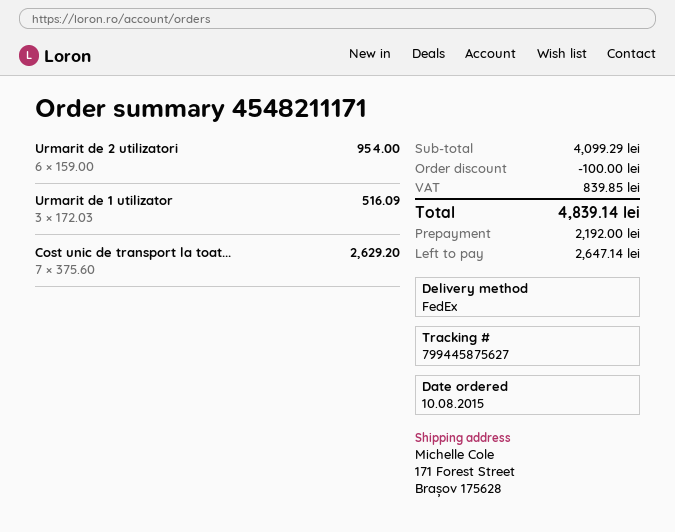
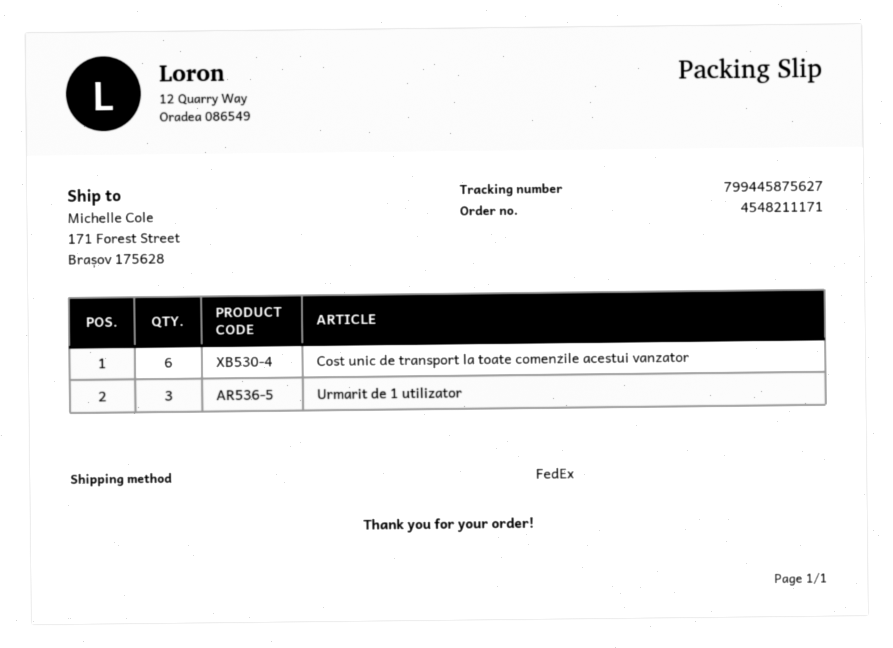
Urmarit de 2 utilizatori: 6 -> none
Cost unic de transport la toat...: 7 -> 6

